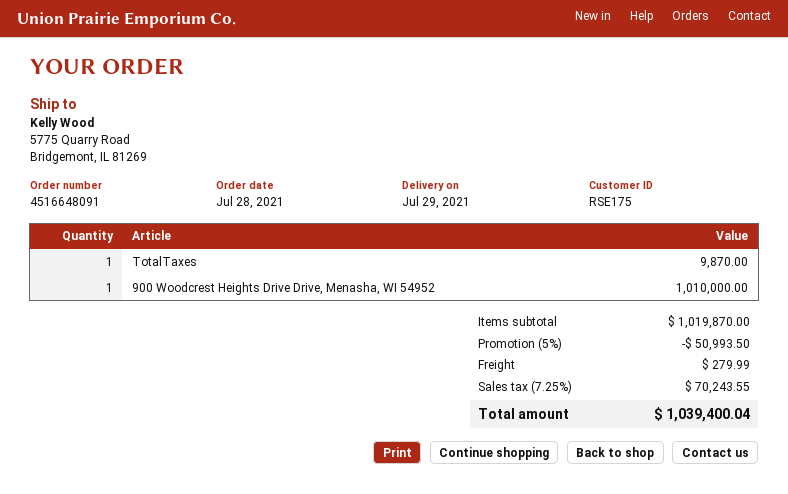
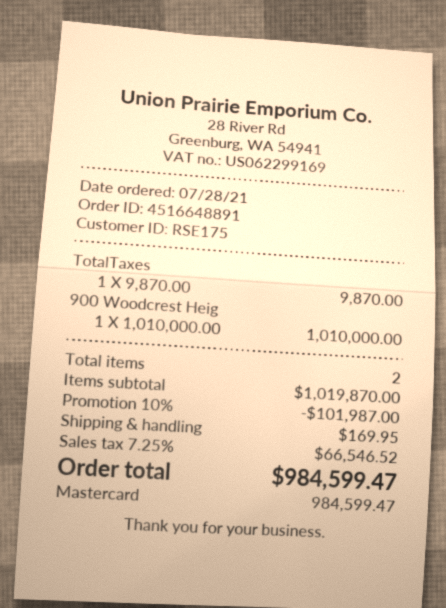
order number: 4516648091 -> 4516648891
discount: 5% = 50993.50 -> 10% = 101987.00
shipping: 279.99 -> 169.95
tax: 7.25% = 70243.55 -> 7.25% = 66546.52
total: 1039400.04 -> 984599.47

